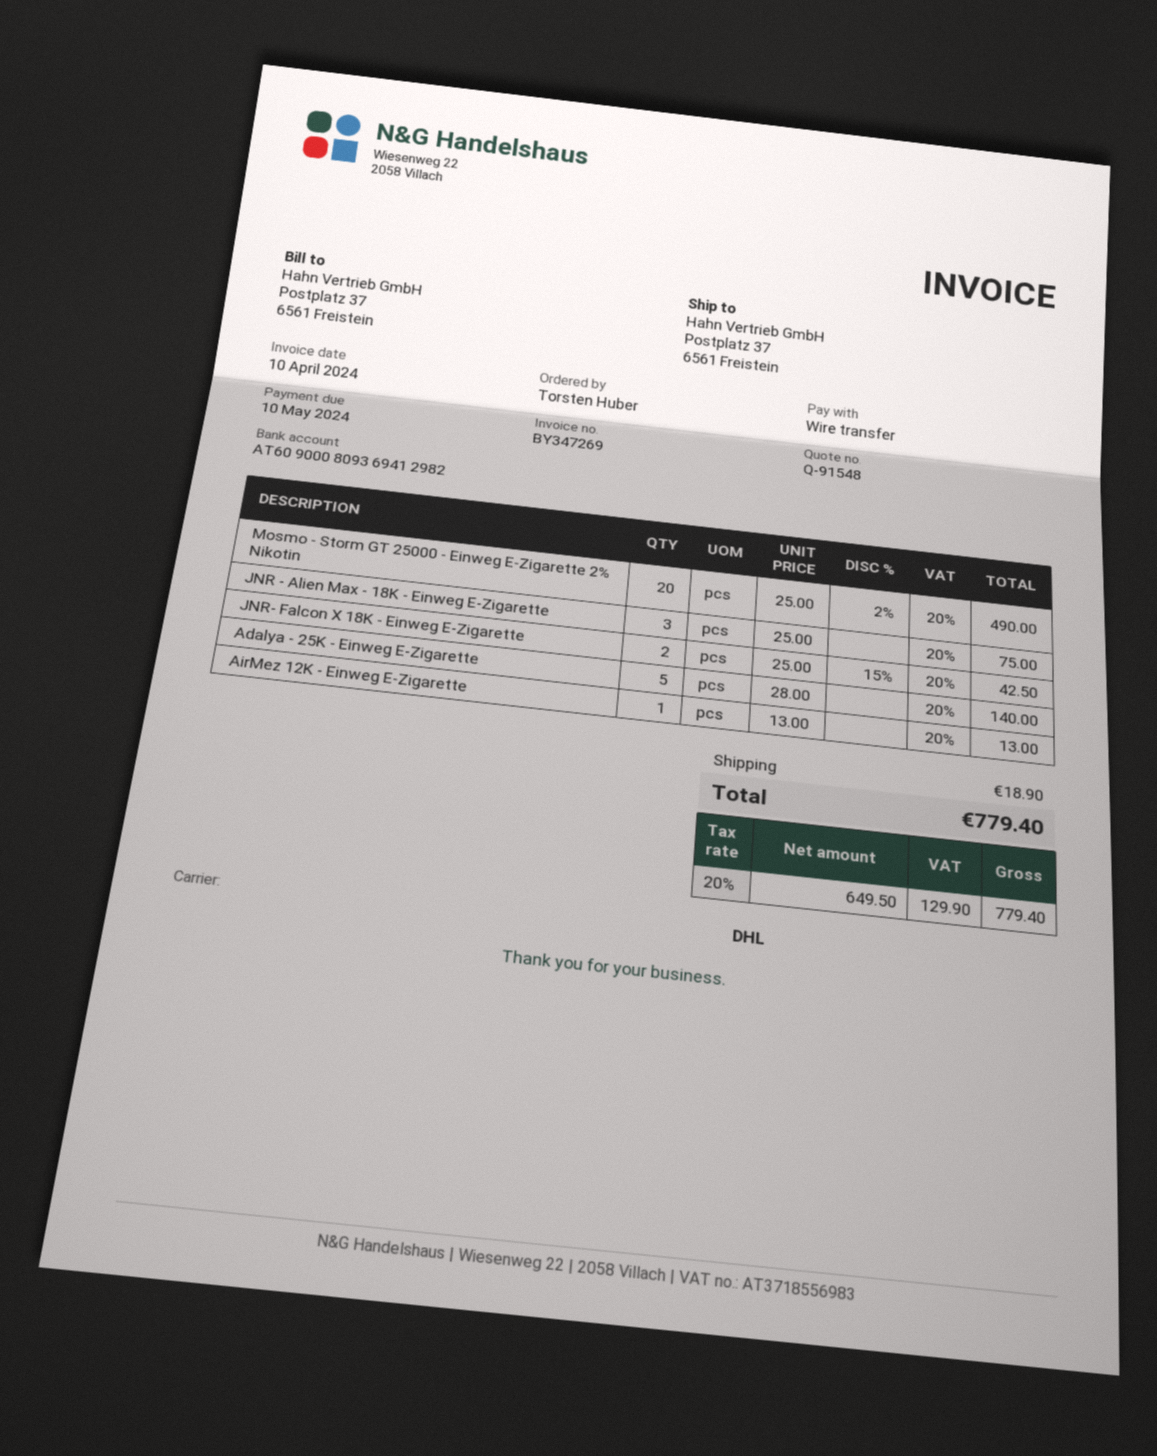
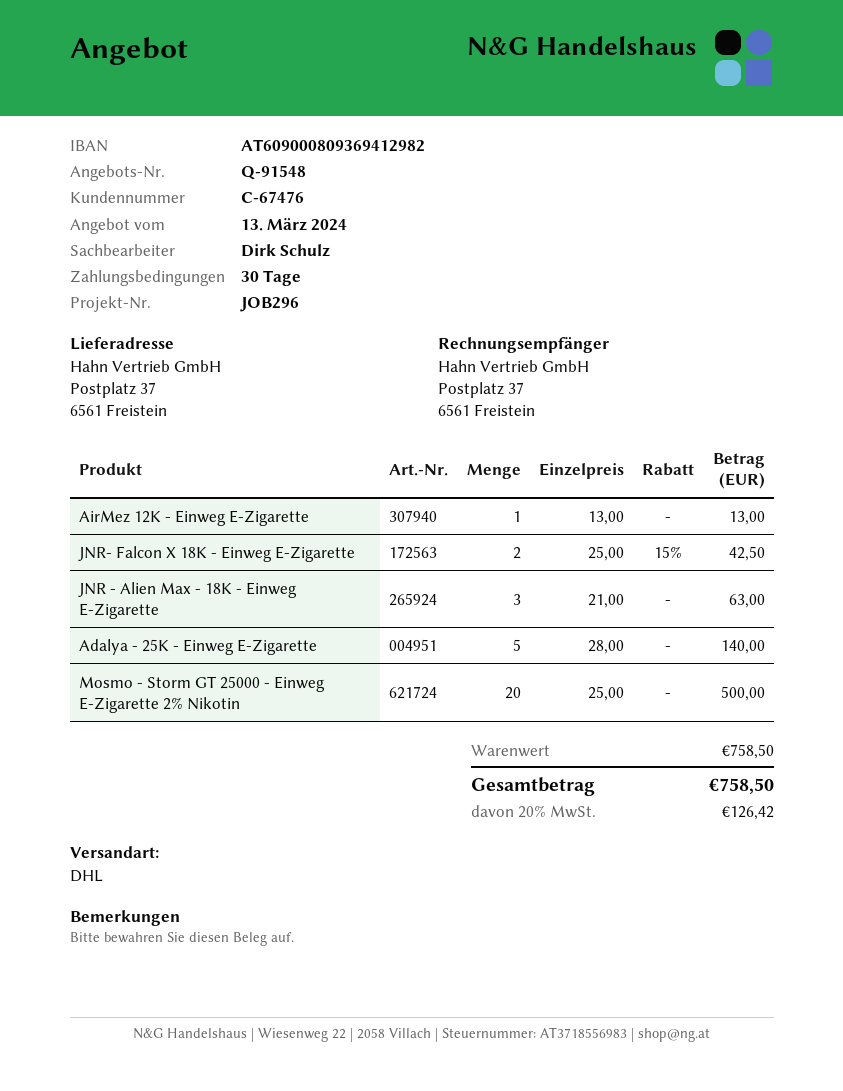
Mosmo - Storm GT 25000 - Einweg E-Zigarette 2% Nikotin: 20 x 25.00 - 2% = 490.00 -> 20 x 25.00 = 500.00
JNR - Alien Max - 18K - Einweg E-Zigarette: 3 x 25.00 = 75.00 -> 3 x 21.00 = 63.00
shipping: 18.90 -> none
tax: 20% = 129.90 -> 20% = 126.42
total: 779.40 -> 758.50

